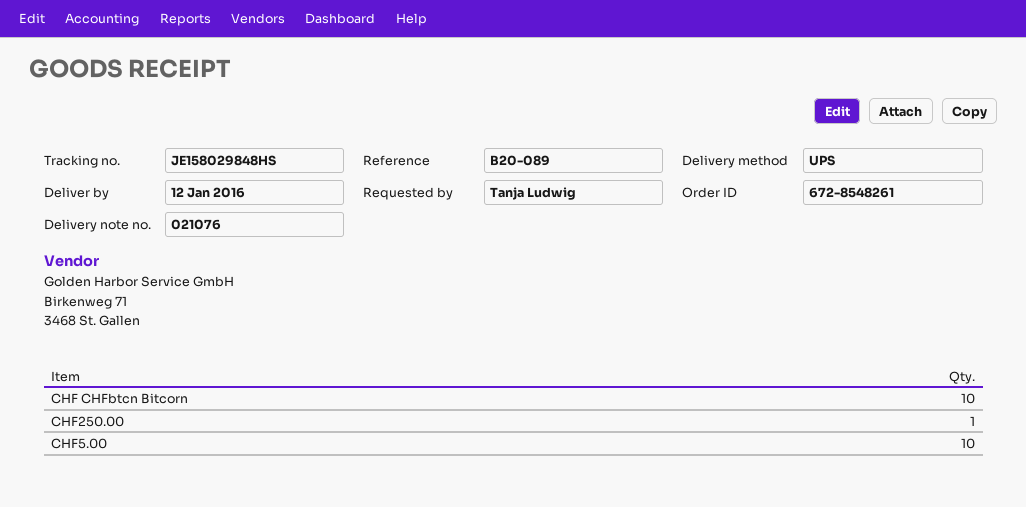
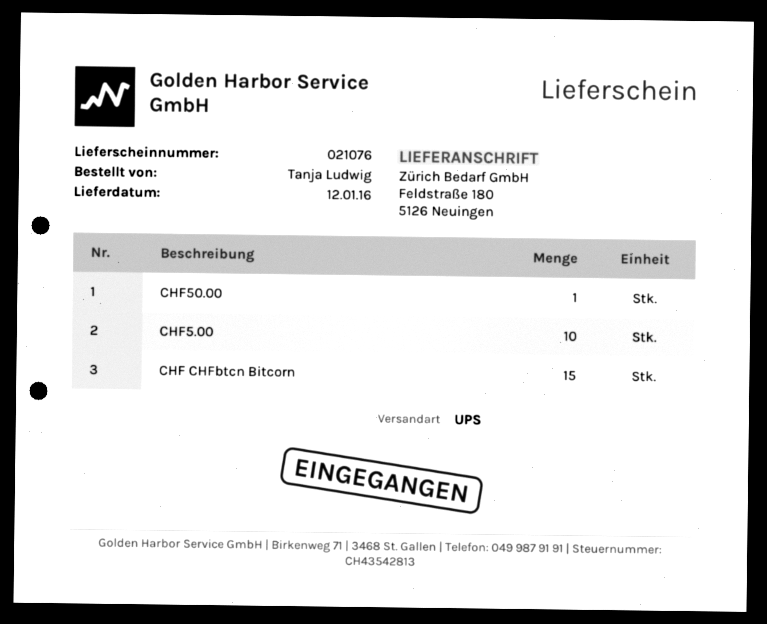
CHF CHFbtcn Bitcorn: 10 -> 15
CHF250.00: 1 -> none
CHF50.00: none -> 1

